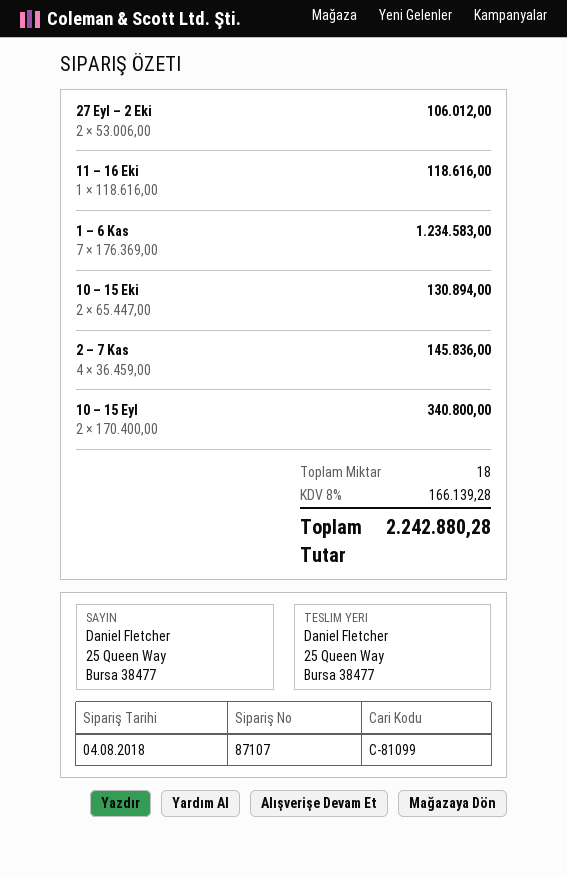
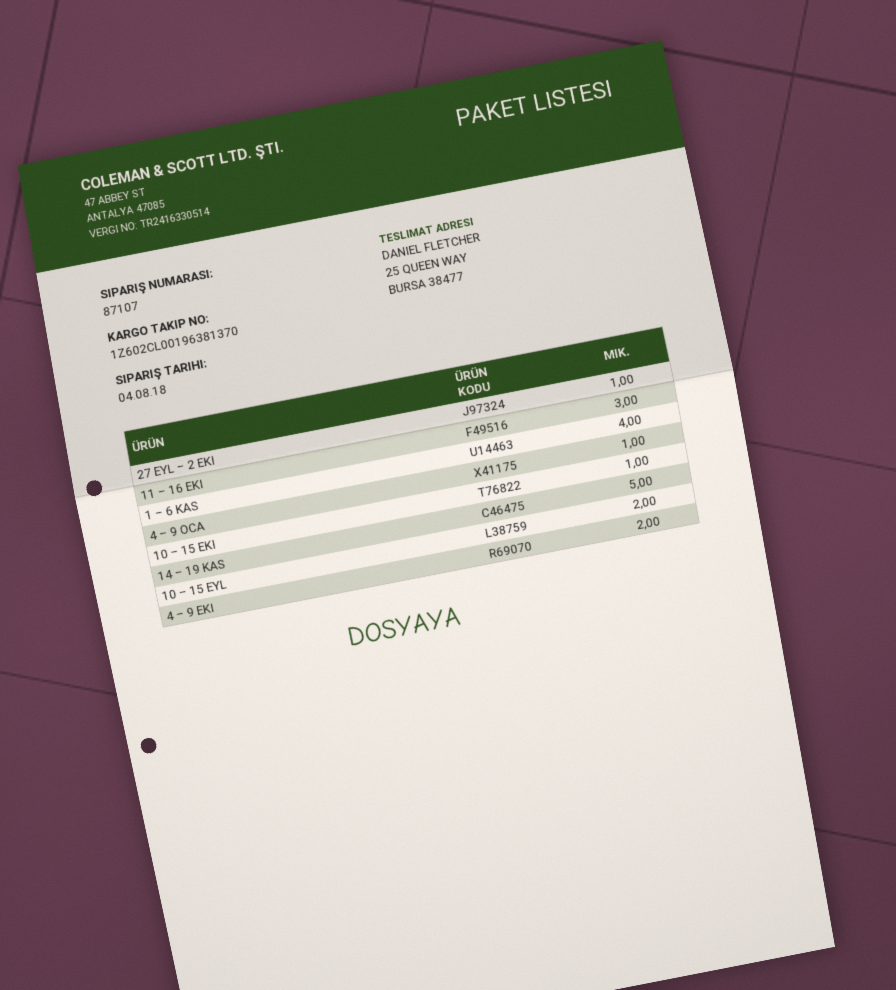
27 Eyl – 2 Eki: 2 -> 1
11 – 16 Eki: 1 -> 3
1 – 6 Kas: 7 -> 4
10 – 15 Eki: 2 -> 1
2 – 7 Kas: 4 -> none
4 – 9 OCA: none -> 1
14 – 19 KAS: none -> 5
4 – 9 EKI: none -> 2

